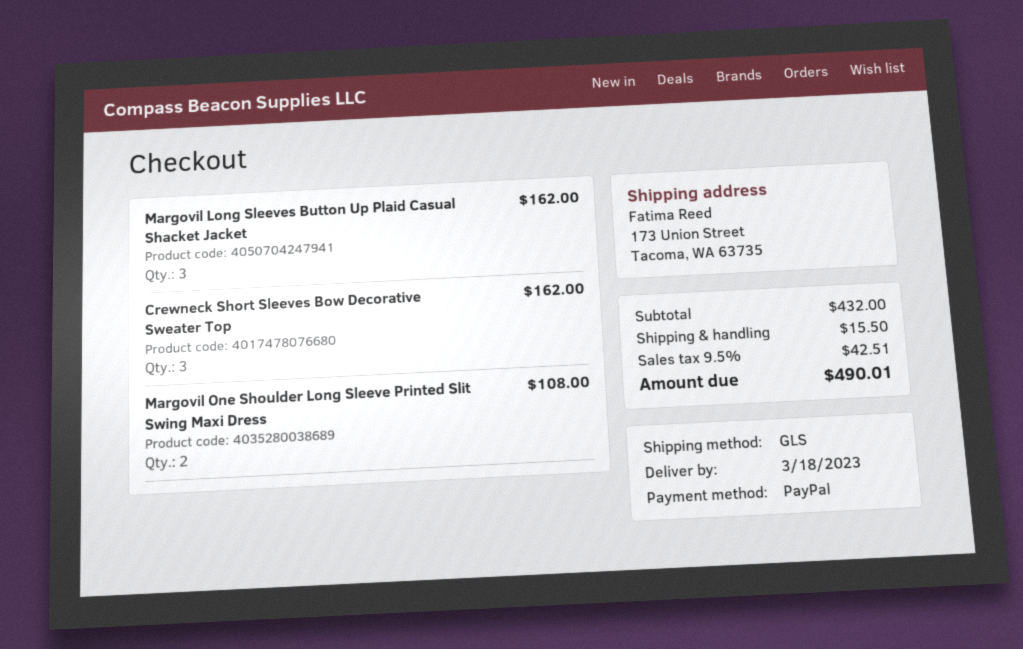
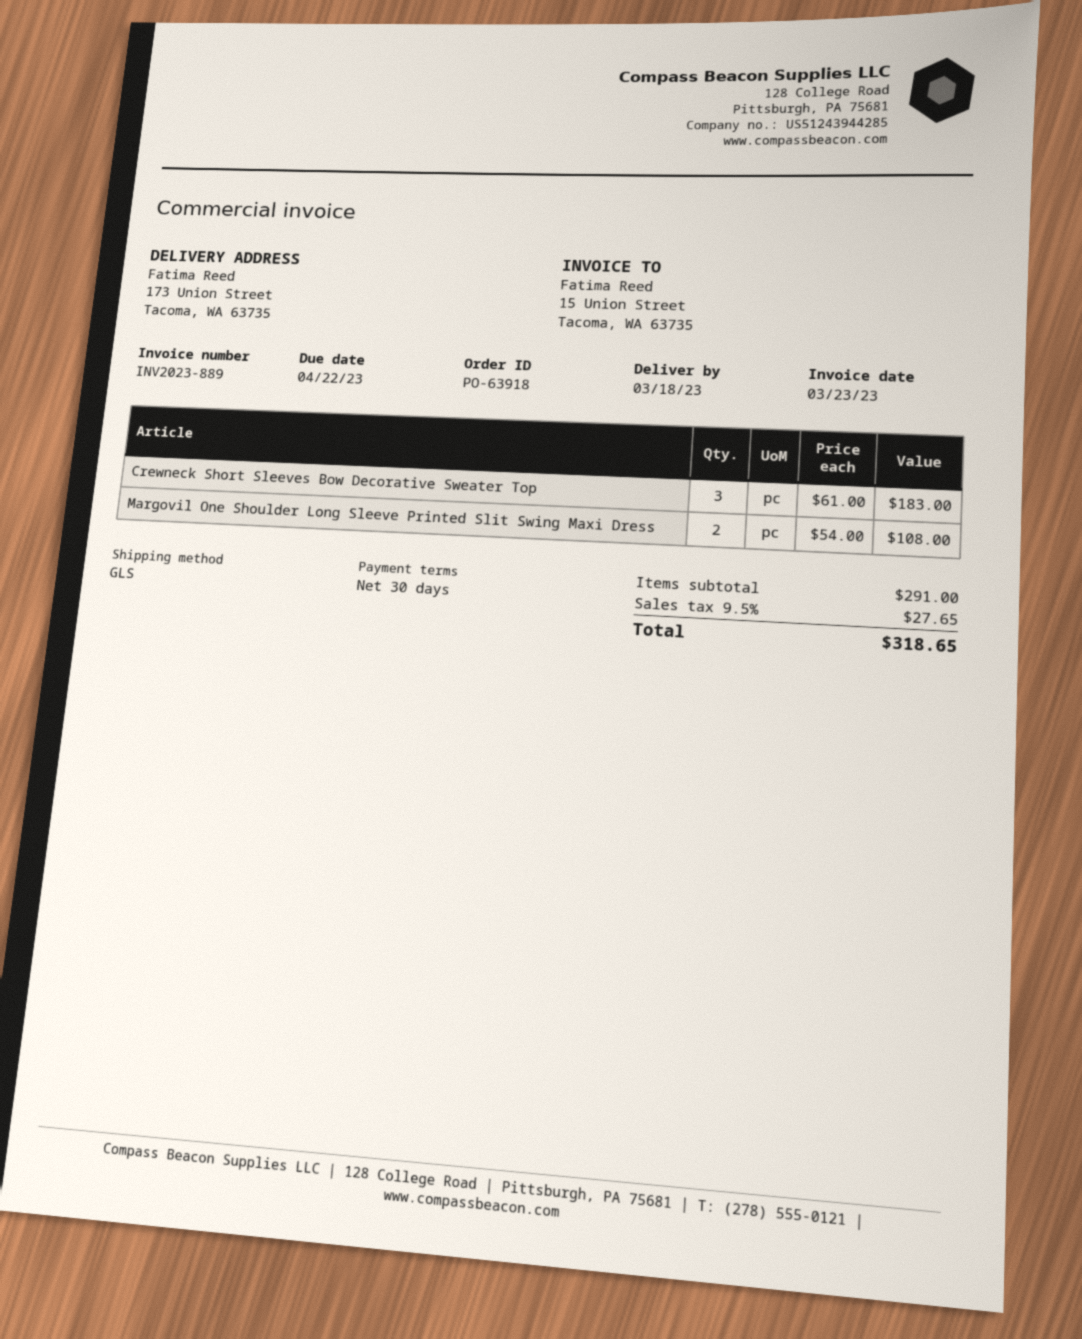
Margovil Long Sleeves Button Up Plaid Casual Shacket Jacket: 3 for 162.00 -> none
Crewneck Short Sleeves Bow Decorative Sweater Top: 3 for 162.00 -> 3 for 183.00
subtotal: 432.00 -> 291.00
shipping: 15.50 -> none
tax: 9.5% = 42.51 -> 9.5% = 27.65
total: 490.01 -> 318.65

